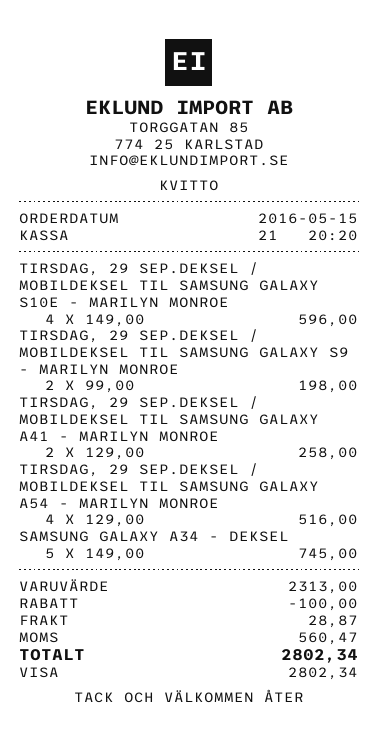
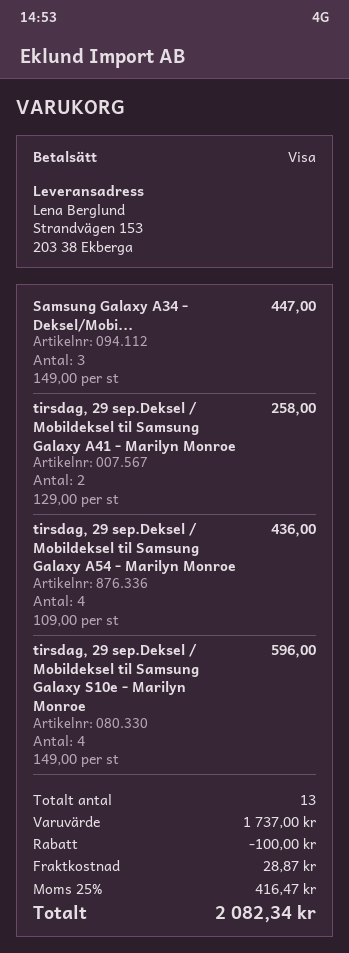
TIRSDAG, 29 SEP.DEKSEL / MOBILDEKSEL TIL SAMSUNG GALAXY S9 - MARILYN MONROE: 2 x 99.00 = 198.00 -> none
TIRSDAG, 29 SEP.DEKSEL / MOBILDEKSEL TIL SAMSUNG GALAXY A54 - MARILYN MONROE: 4 x 129.00 = 516.00 -> 4 x 109.00 = 436.00
SAMSUNG GALAXY A34 - DEKSEL: 5 x 149.00 = 745.00 -> 3 x 149.00 = 447.00
subtotal: 2313.00 -> 1737.00
tax: 560.47 -> 416.47
total: 2802.34 -> 2082.34

